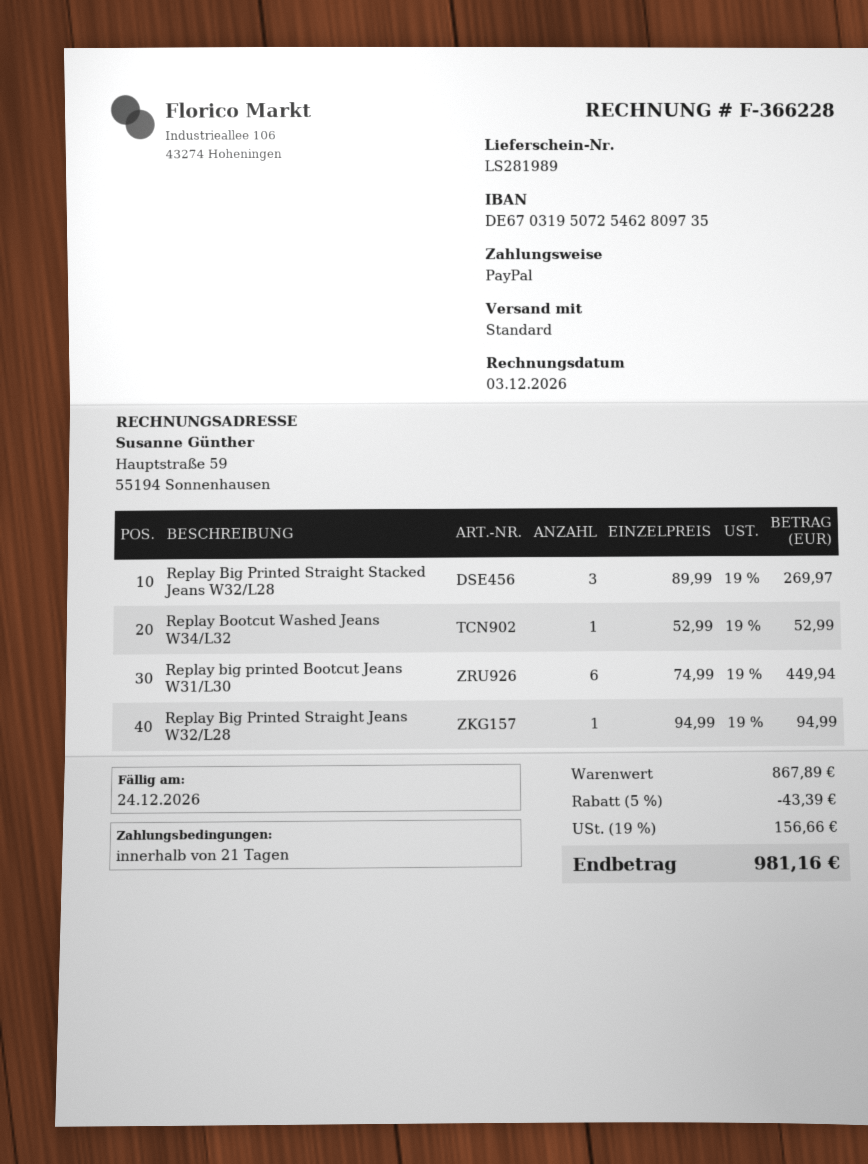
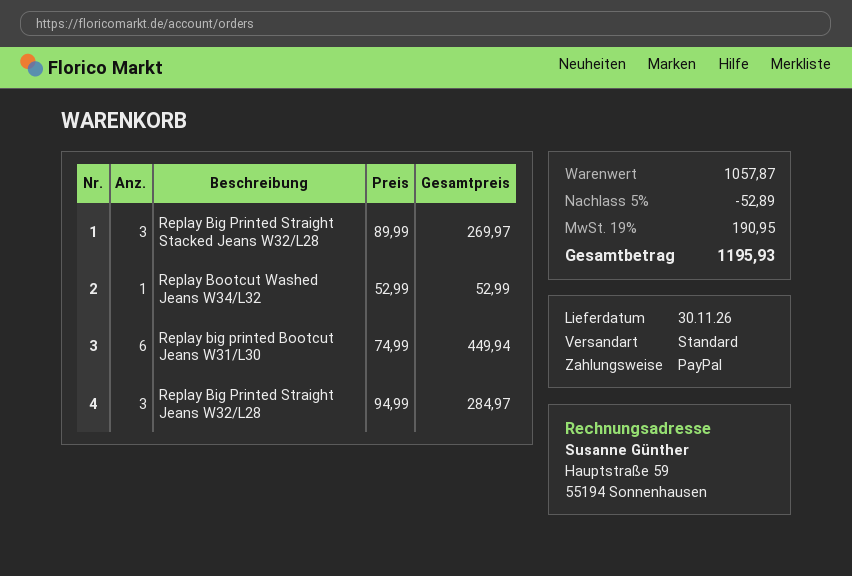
Replay Big Printed Straight Jeans W32/L28: 1 x 94.99 = 94.99 -> 3 x 94.99 = 284.97
subtotal: 867.89 -> 1057.87
discount: 5% = 43.39 -> 5% = 52.89
tax: 19% = 156.66 -> 19% = 190.95
total: 981.16 -> 1195.93

